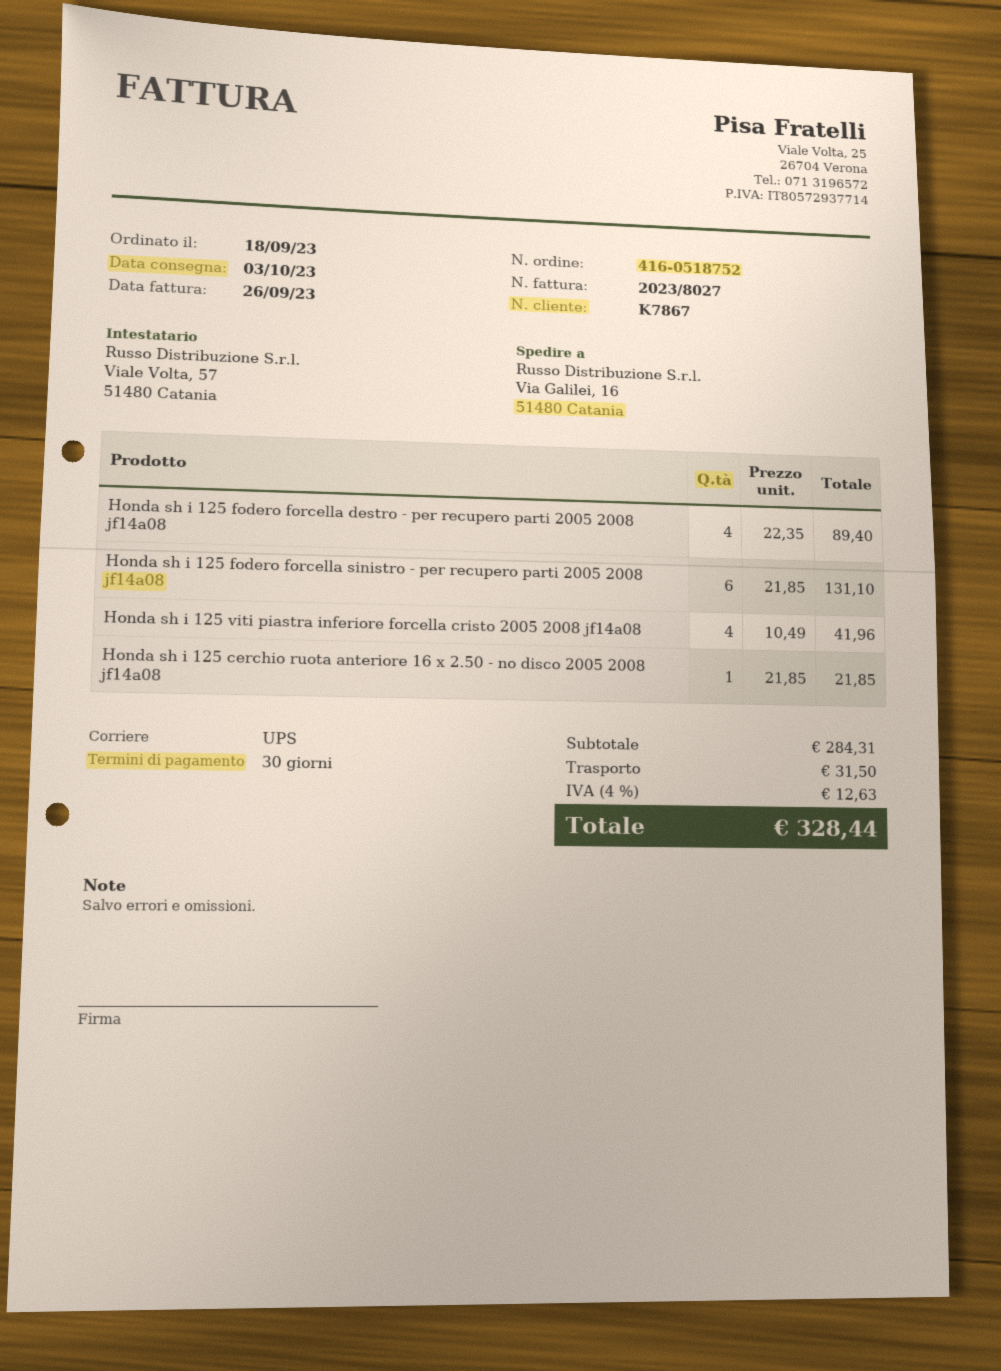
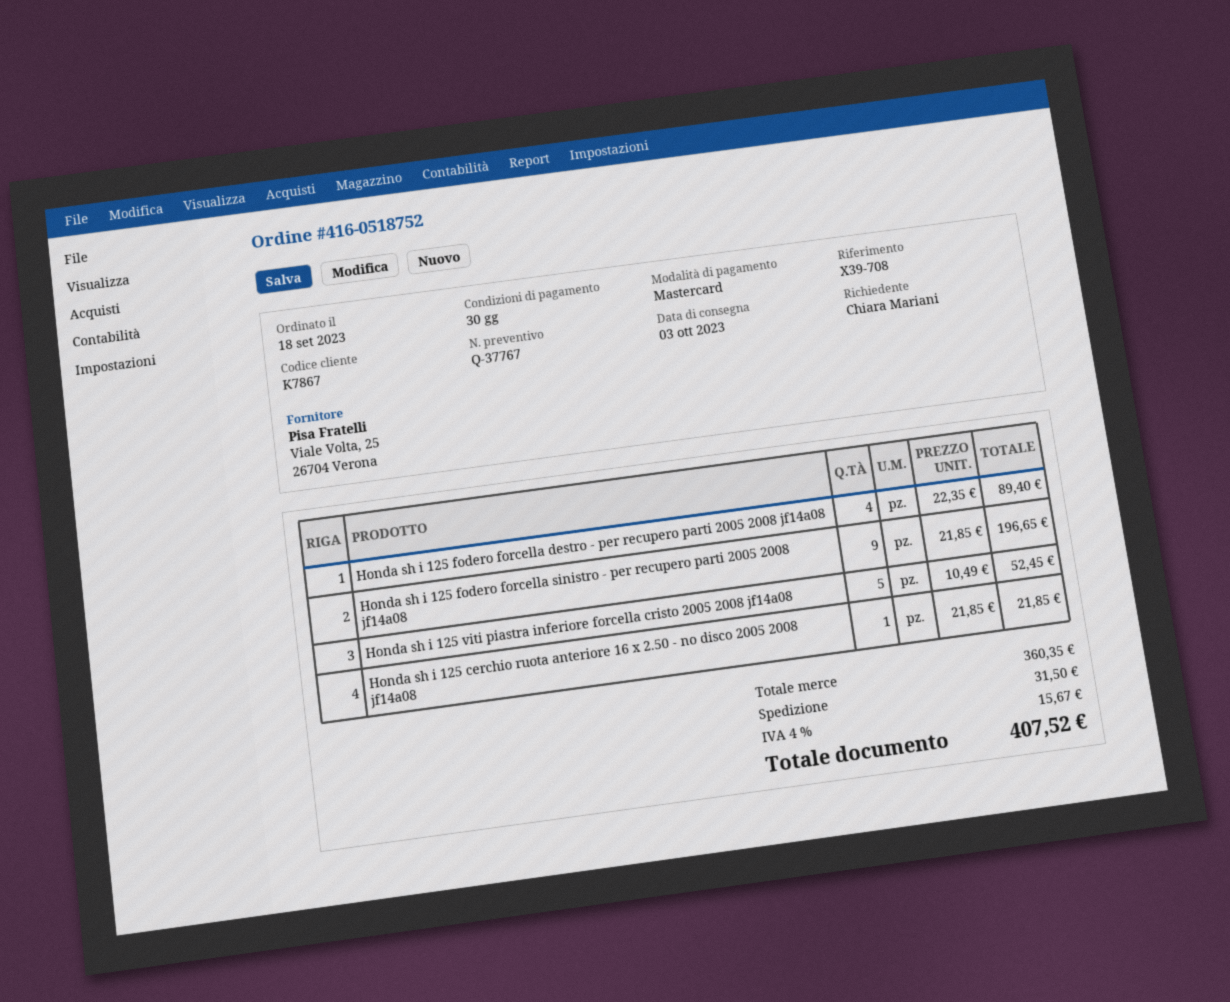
Honda sh i 125 fodero forcella sinistro - per recupero parti 2005 2008 jf14a08: 6 x 21.85 = 131.10 -> 9 x 21.85 = 196.65
Honda sh i 125 viti piastra inferiore forcella cristo 2005 2008 jf14a08: 4 x 10.49 = 41.96 -> 5 x 10.49 = 52.45
subtotal: 284.31 -> 360.35
tax: 4% = 12.63 -> 4% = 15.67
total: 328.44 -> 407.52

